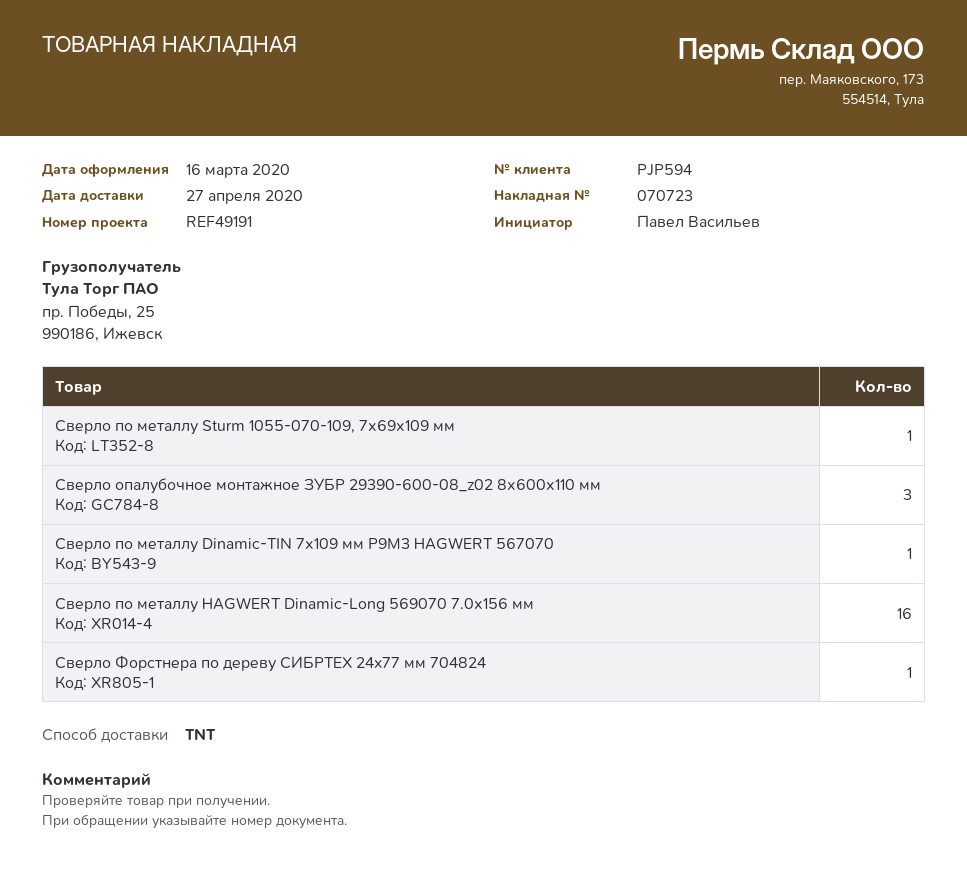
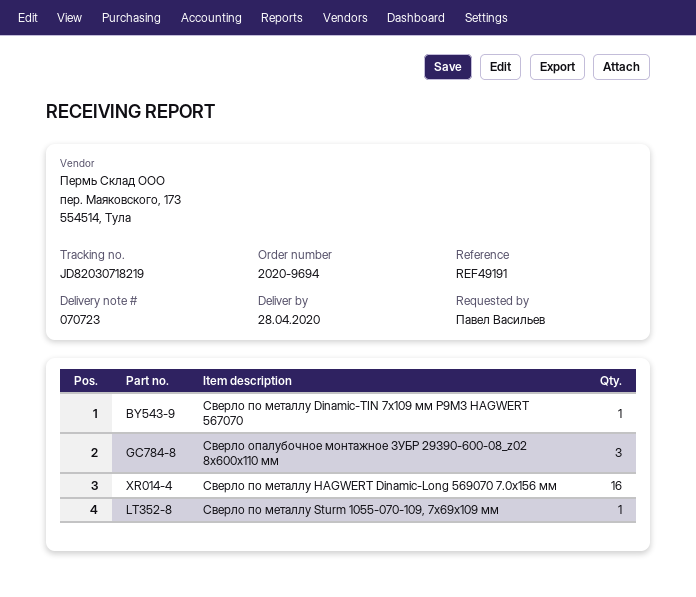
delivery date: 2020-04-27 -> 2020-04-28
Сверло Форстнера по дереву СИБРТЕХ 24x77 мм 704824: 1 -> none

